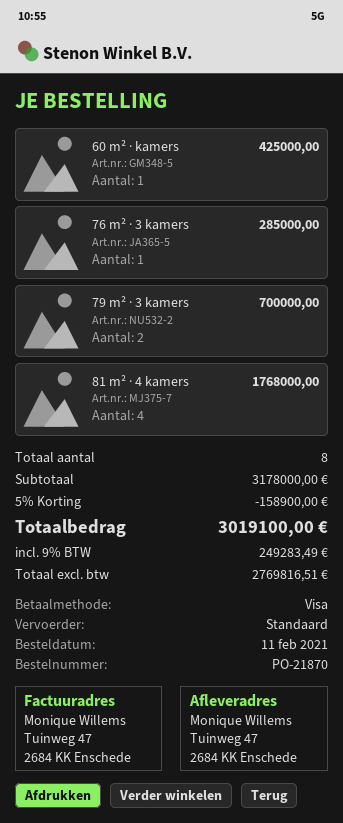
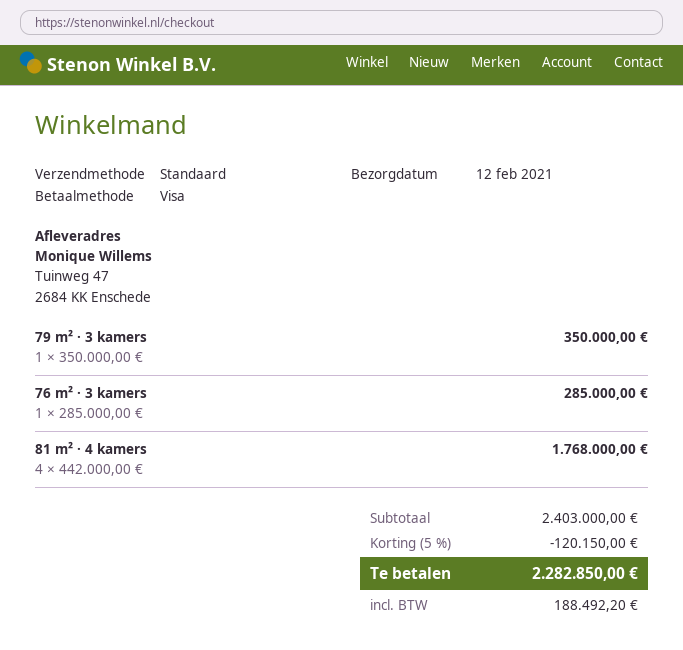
60 m² · kamers: 1 for 425000.00 -> none
79 m² · 3 kamers: 2 for 700000.00 -> 1 for 350000.00
subtotal: 3178000.00 -> 2403000.00
discount: 5% = 158900.00 -> 5% = 120150.00
tax: 249283.49 -> 188492.20
total: 3019100.00 -> 2282850.00

